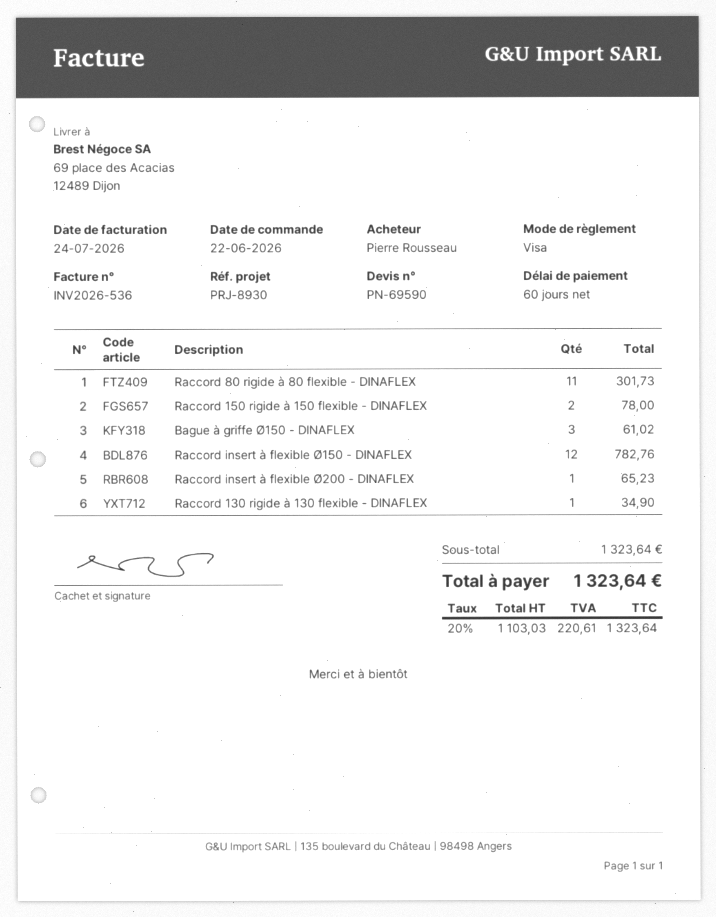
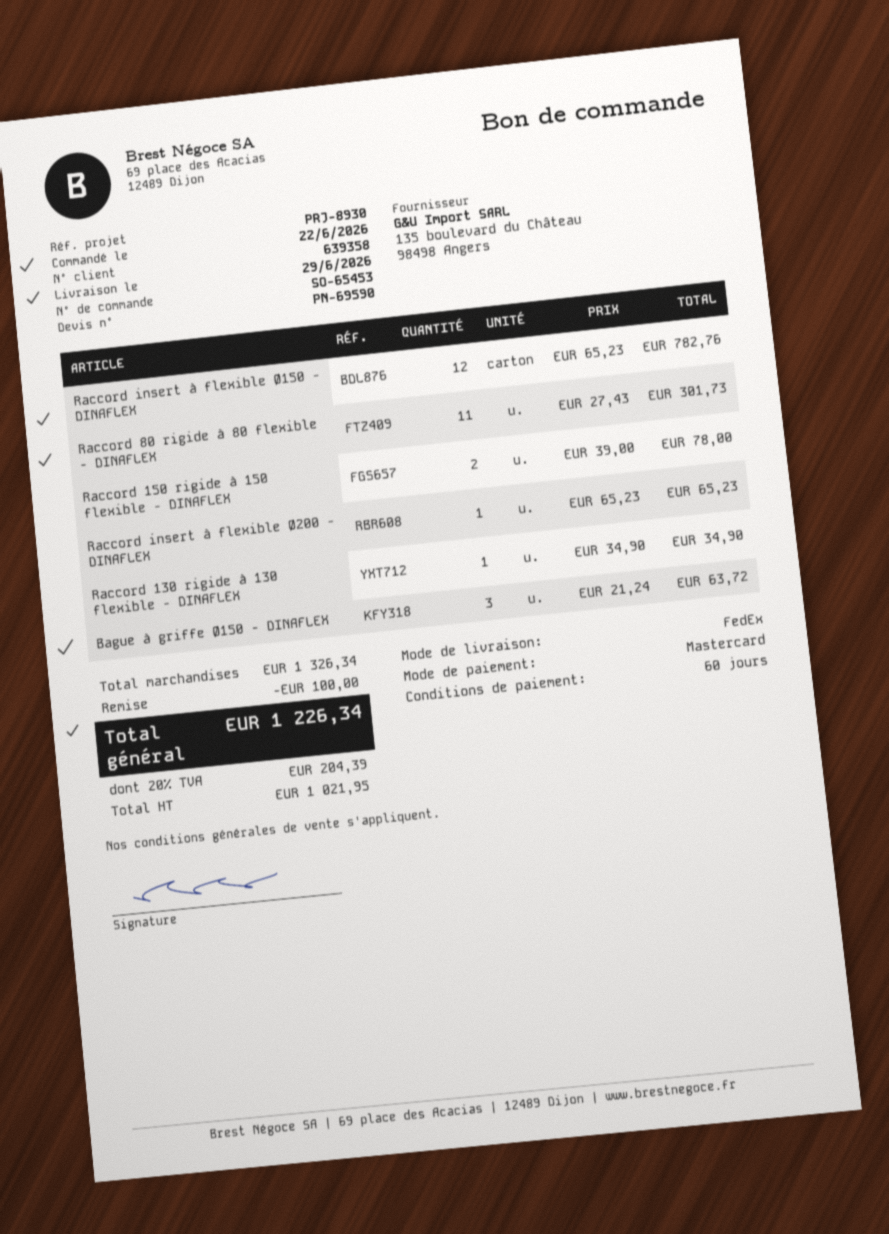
payment method: Visa -> Mastercard
Bague à griffe Ø150 - DINAFLEX: 3 for 61.02 -> 3 for 63.72
subtotal: 1323.64 -> 1326.34
discount: none -> 100.00
net: 1103.03 -> 1021.95
tax: 20% = 220.61 -> 20% = 204.39
total: 1323.64 -> 1226.34

